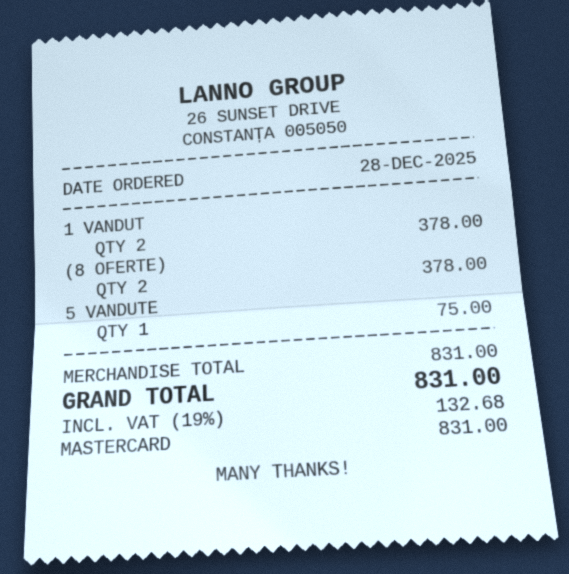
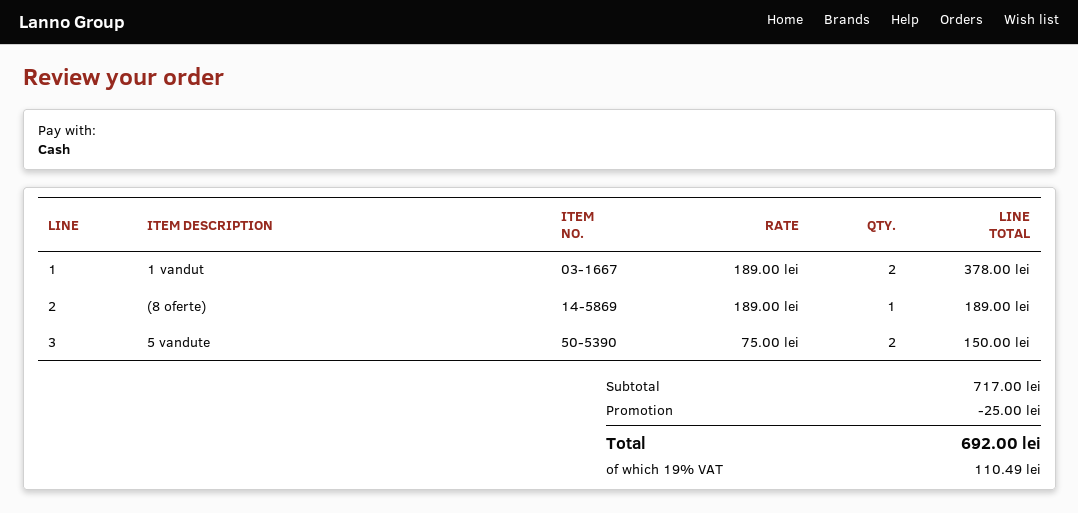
payment method: Mastercard -> cash
(8 OFERTE): 2 for 378.00 -> 1 for 189.00
5 VANDUTE: 1 for 75.00 -> 2 for 150.00
subtotal: 831.00 -> 717.00
discount: none -> 25.00
tax: 19% = 132.68 -> 19% = 110.49
total: 831.00 -> 692.00

